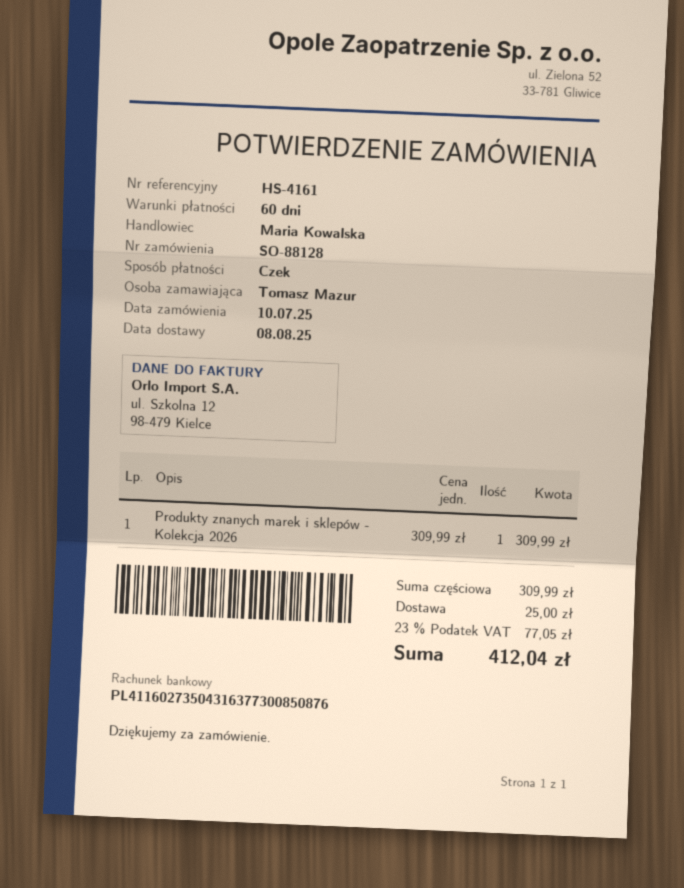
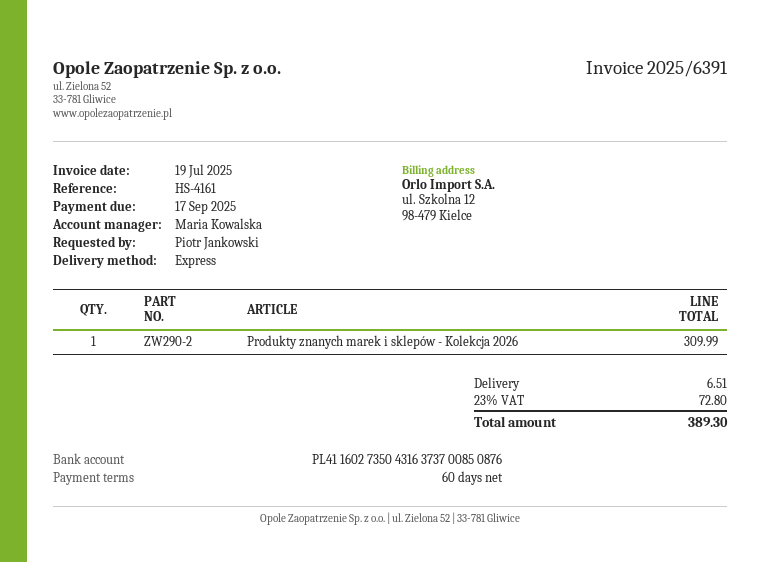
ordered by: Tomasz Mazur -> Piotr Jankowski
bank account: PL41160273504316377300850876 -> PL41160273504316373700850876
shipping: 25.00 -> 6.51
tax: 23% = 77.05 -> 23% = 72.80
total: 412.04 -> 389.30

